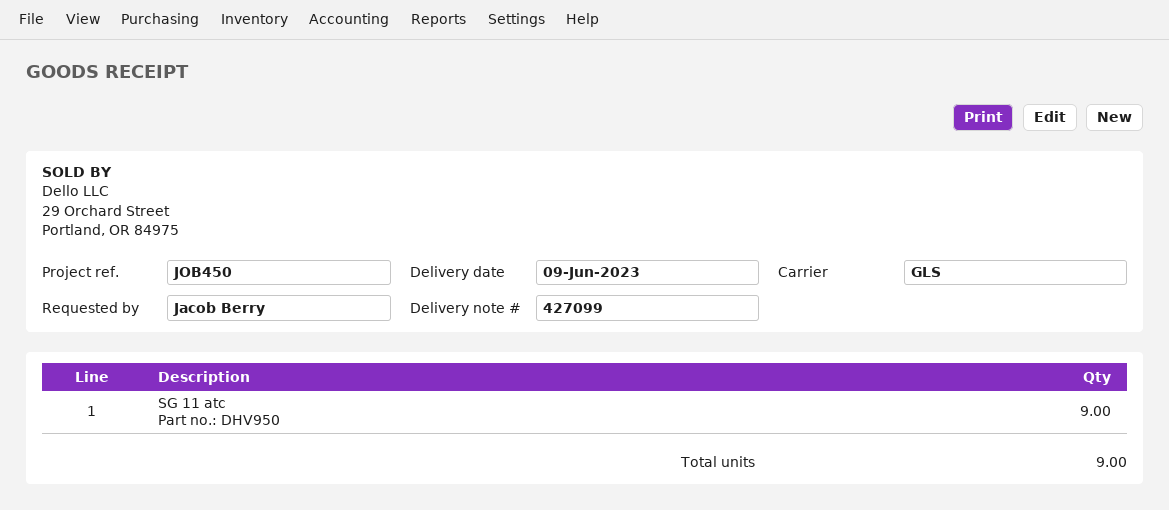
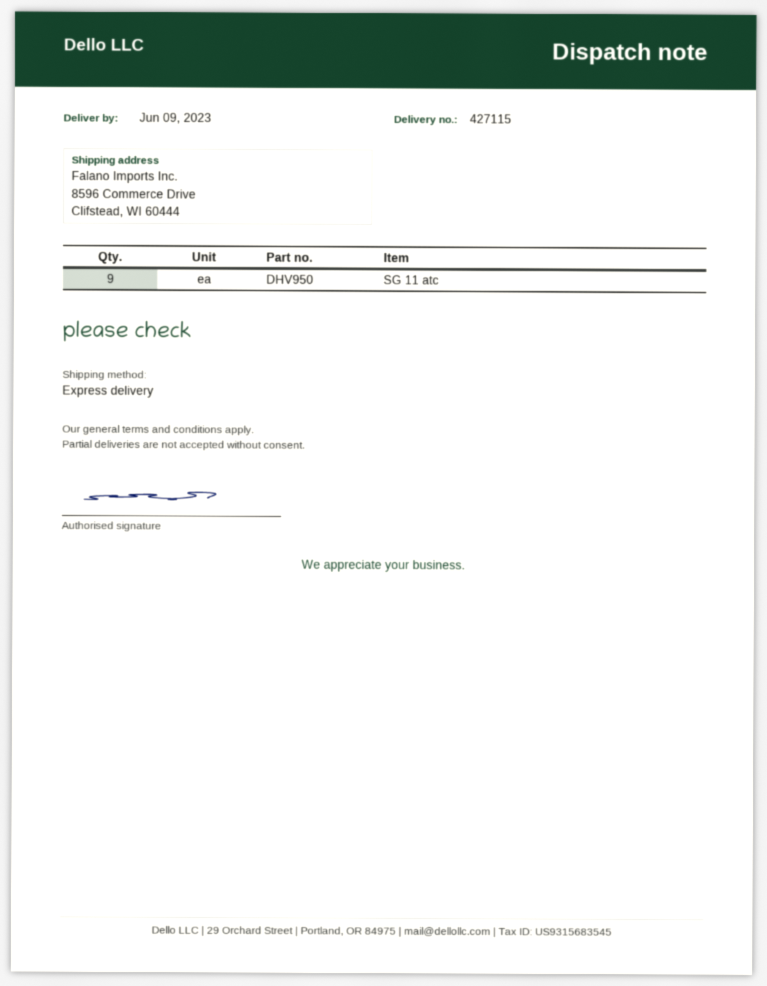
delivery note number: 427099 -> 427115
shipping method: GLS -> express

